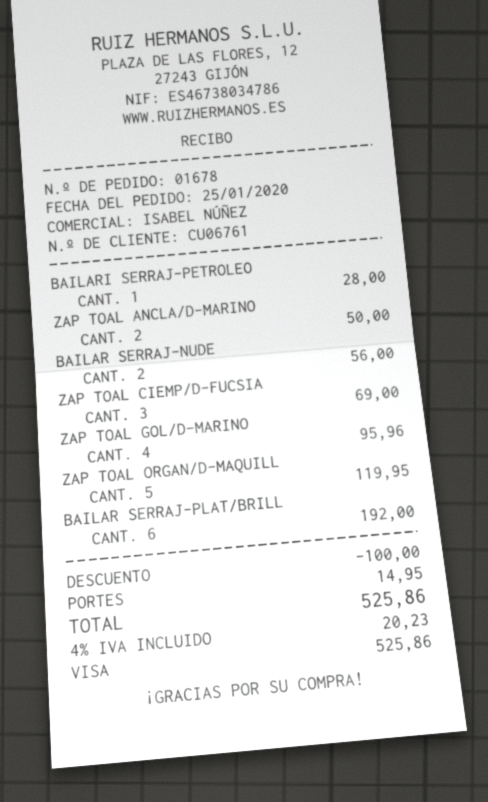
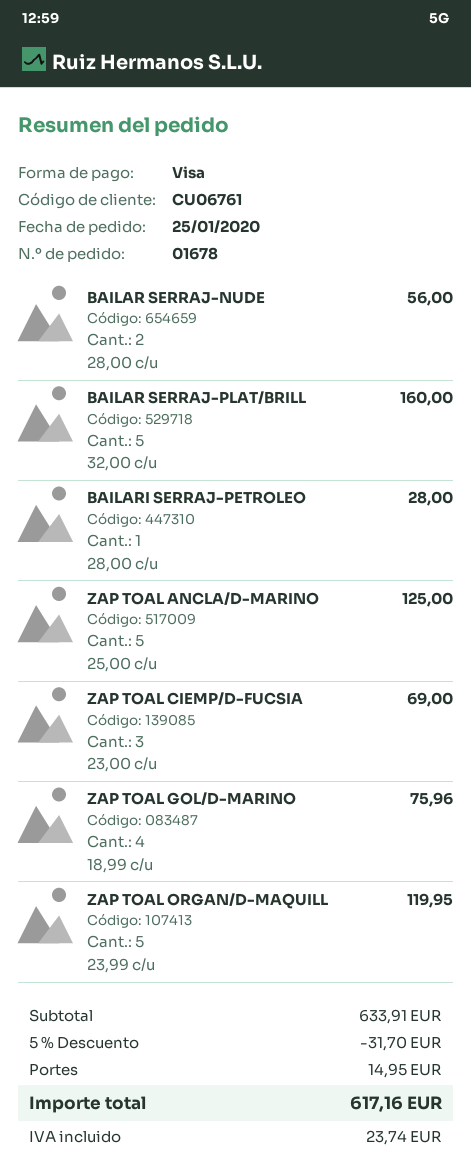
ZAP TOAL ANCLA/D-MARINO: 2 for 50.00 -> 5 for 125.00
ZAP TOAL GOL/D-MARINO: 4 for 95.96 -> 4 for 75.96
BAILAR SERRAJ-PLAT/BRILL: 6 for 192.00 -> 5 for 160.00
discount: 100.00 -> 31.70
tax: 20.23 -> 23.74
total: 525.86 -> 617.16

